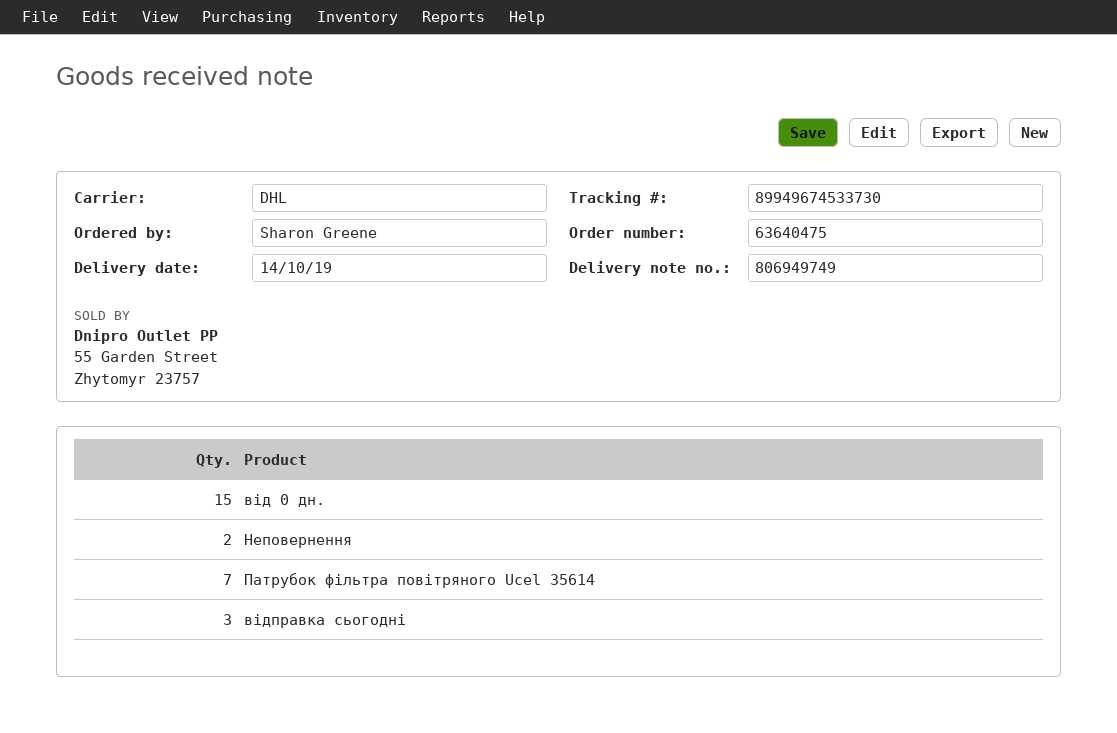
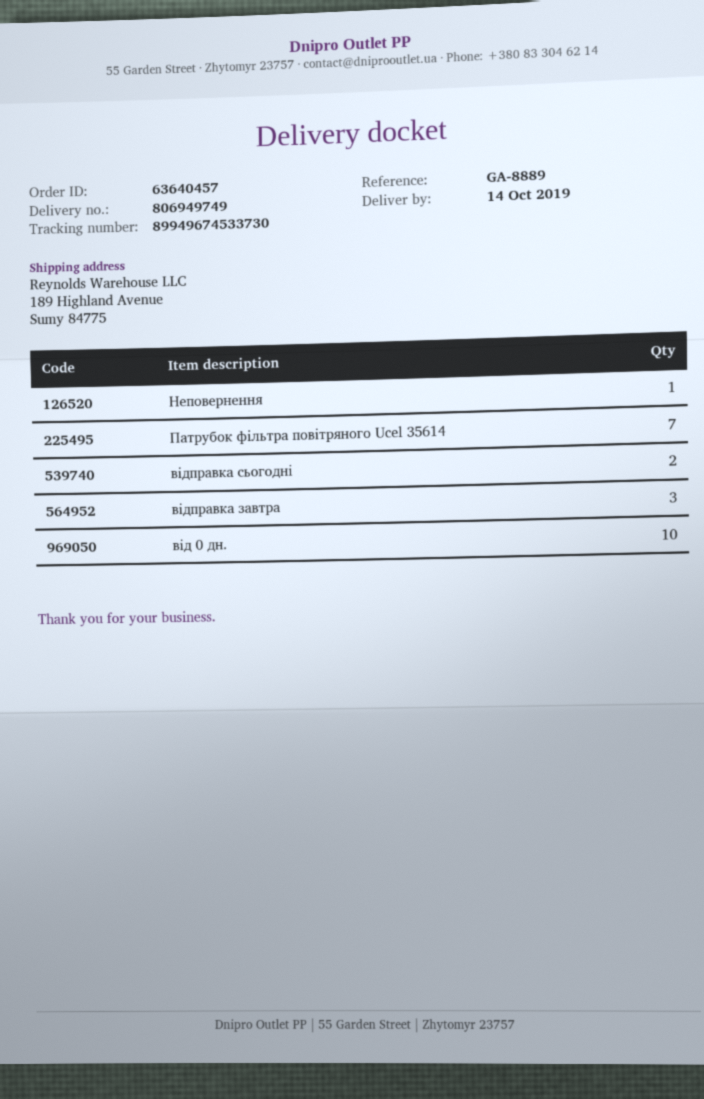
order number: 63640475 -> 63640457
від 0 дн.: 15 -> 10
Неповернення: 2 -> 1
відправка сьогодні: 3 -> 2
відправка завтра: none -> 3

